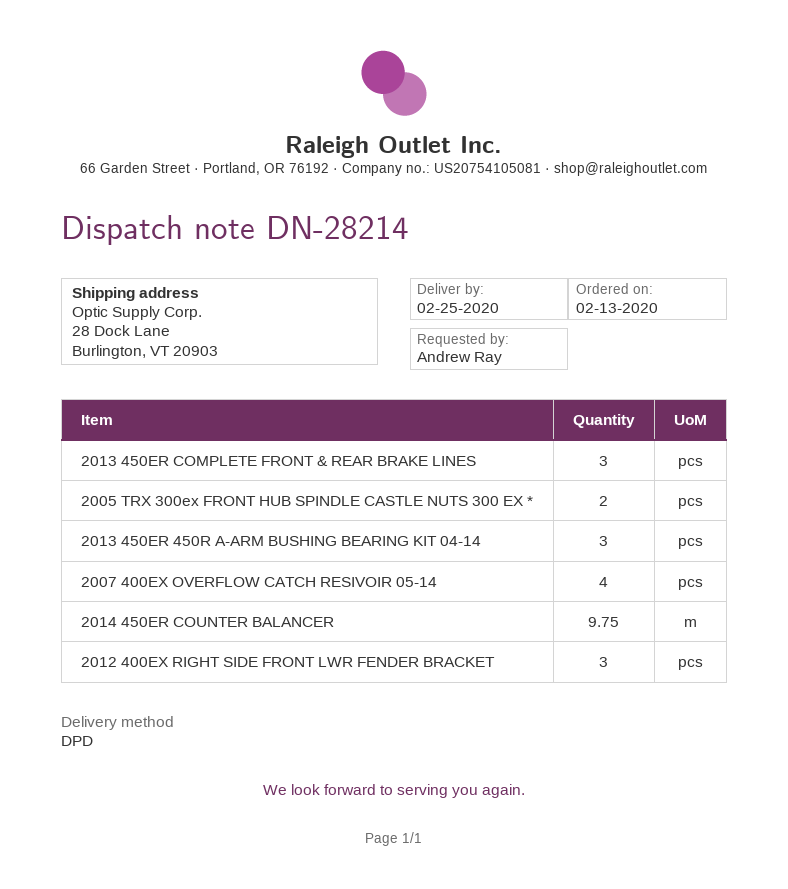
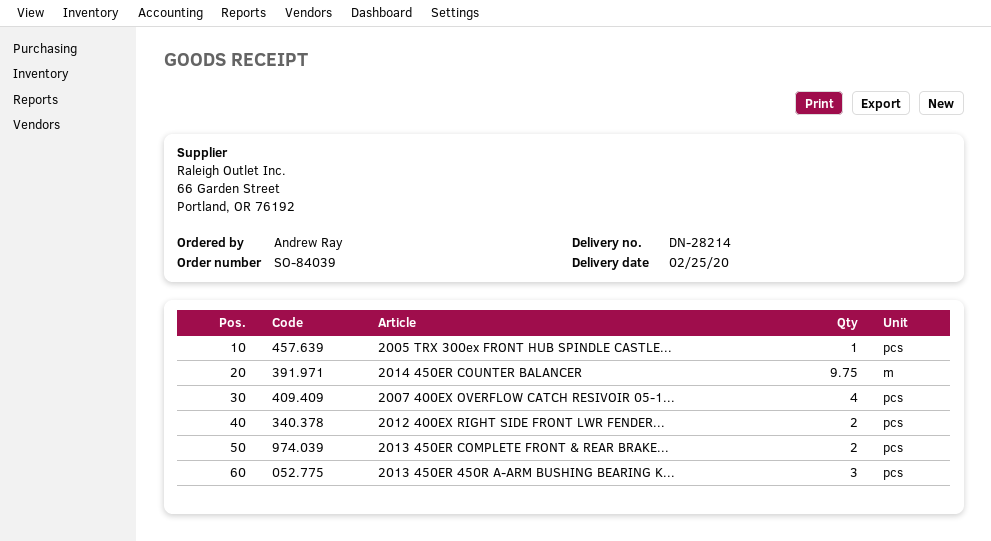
2013 450ER COMPLETE FRONT & REAR BRAKE LINES: 3 -> 2
2005 TRX 300ex FRONT HUB SPINDLE CASTLE NUTS 300 EX *: 2 -> 1
2012 400EX RIGHT SIDE FRONT LWR FENDER BRACKET: 3 -> 2

